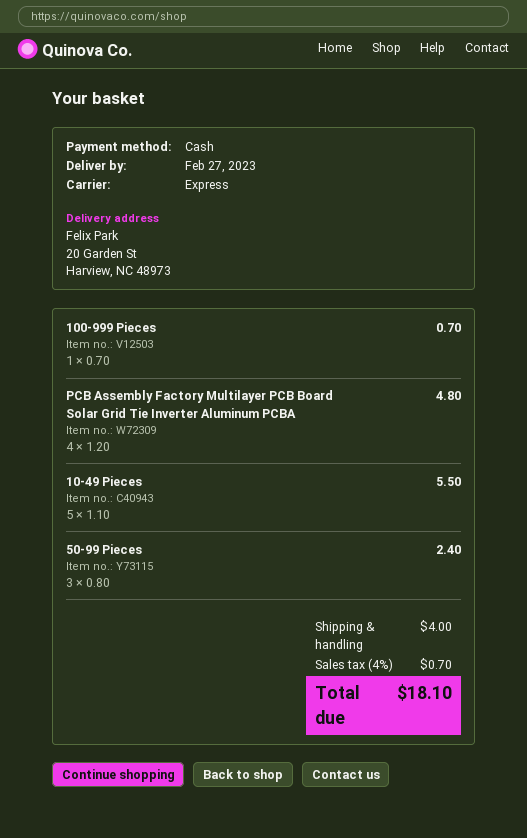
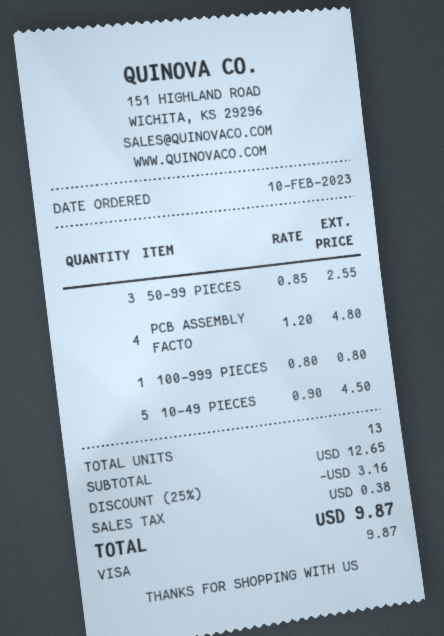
payment method: cash -> Visa
100-999 Pieces: 1 x 0.70 = 0.70 -> 1 x 0.80 = 0.80
10-49 Pieces: 5 x 1.10 = 5.50 -> 5 x 0.90 = 4.50
50-99 Pieces: 3 x 0.80 = 2.40 -> 3 x 0.85 = 2.55
discount: none -> 25% = 3.16
shipping: 4.00 -> none
tax: 0.70 -> 0.38
total: 18.10 -> 9.87

